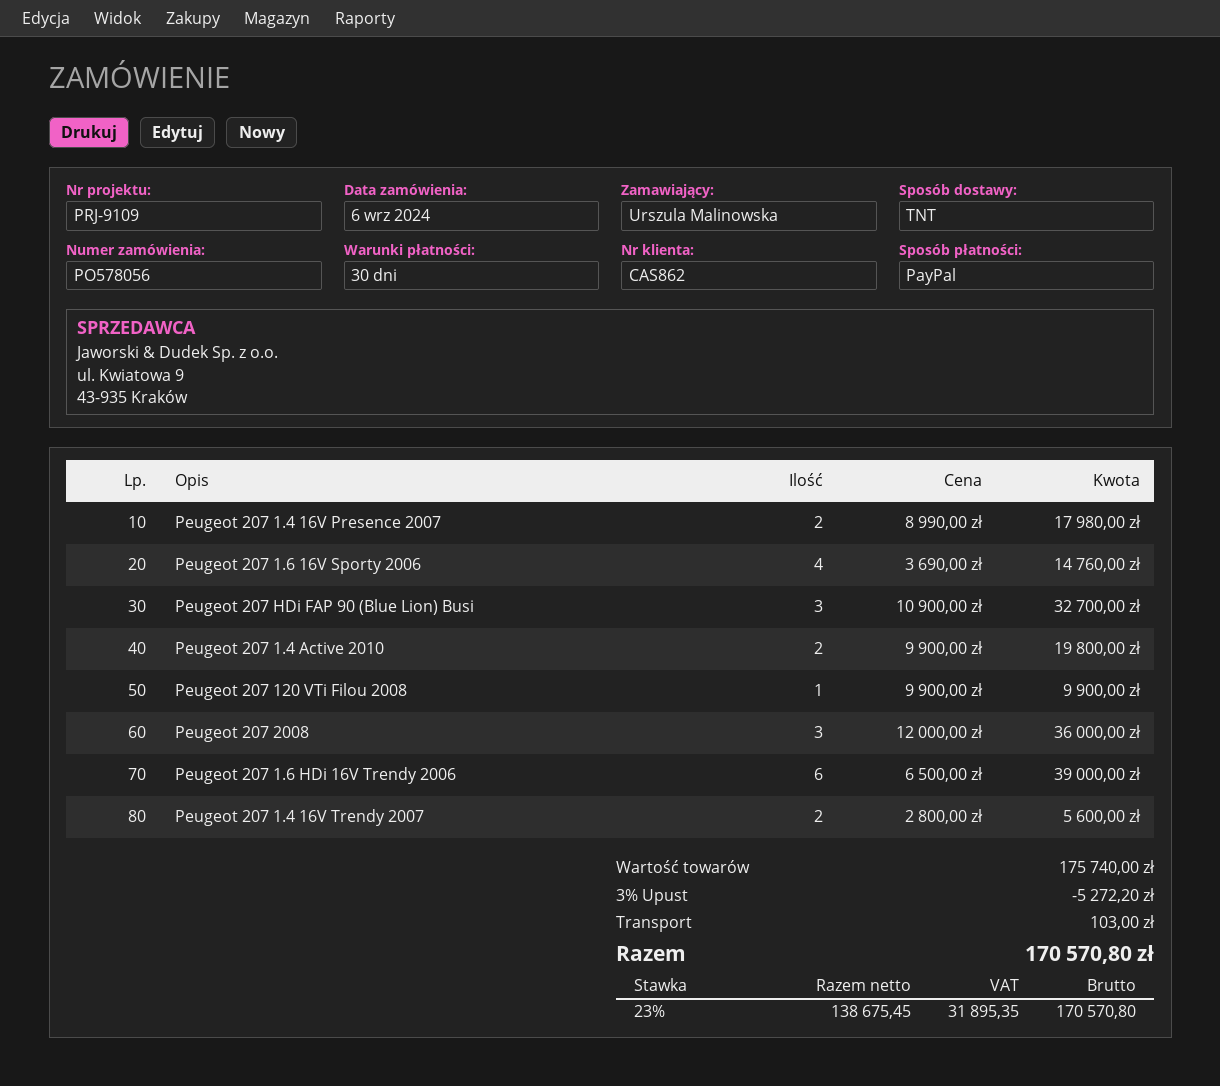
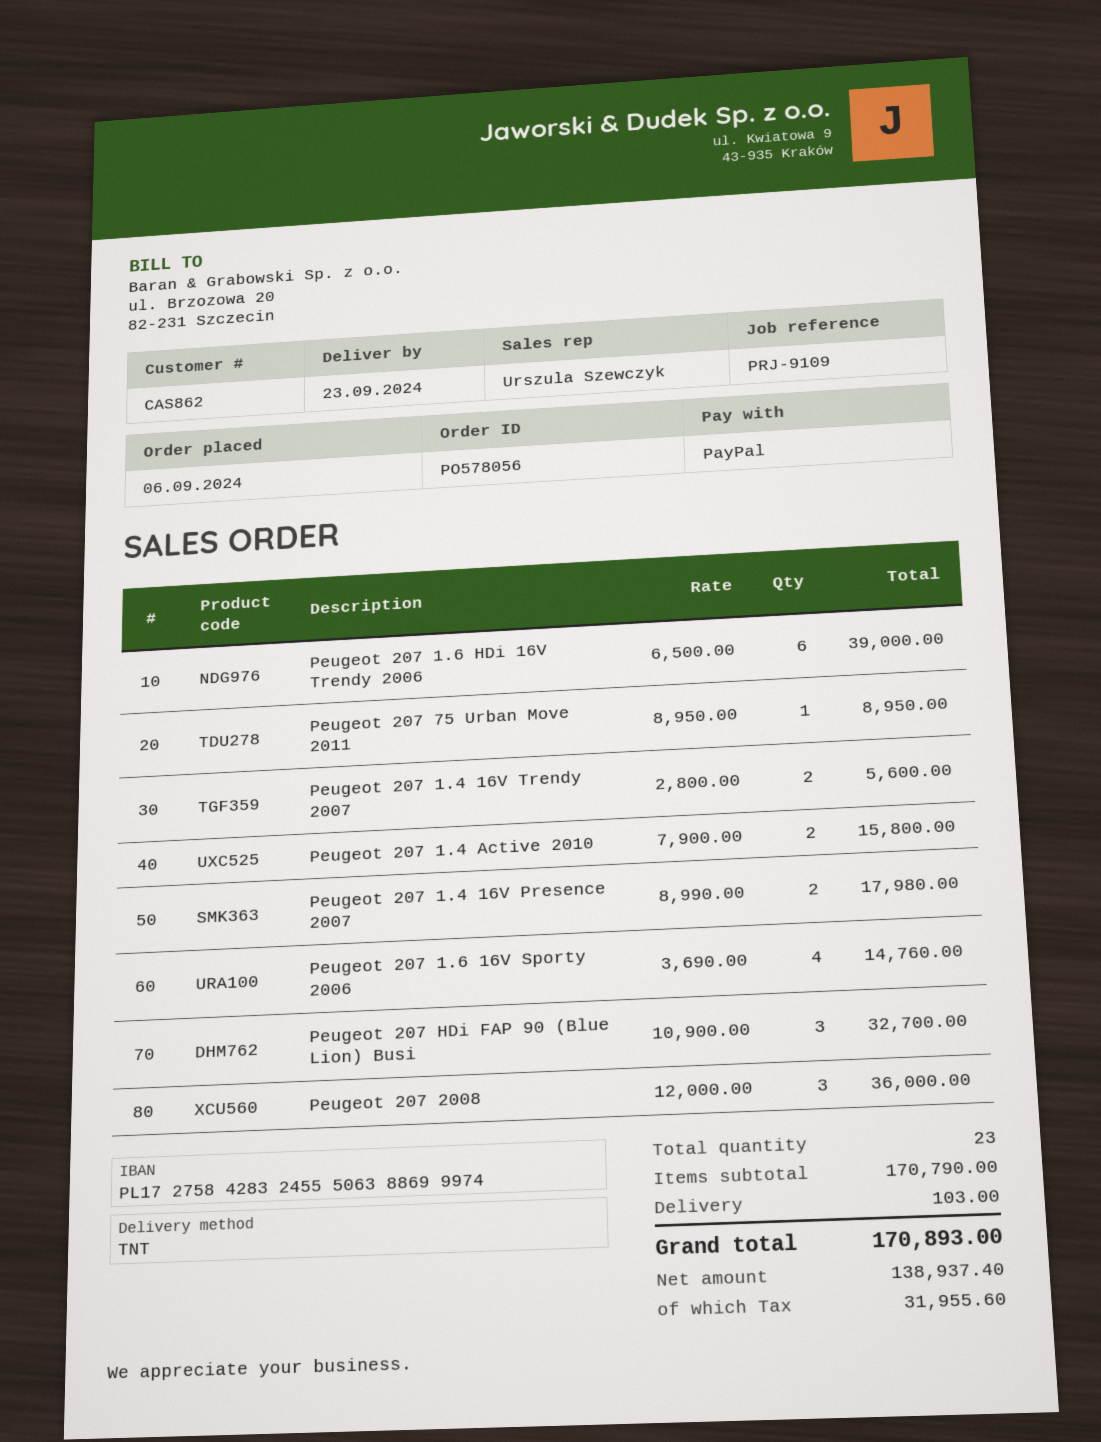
Peugeot 207 1.4 Active 2010: 2 x 9900.00 = 19800.00 -> 2 x 7900.00 = 15800.00
Peugeot 207 120 VTi Filou 2008: 1 x 9900.00 = 9900.00 -> none
Peugeot 207 75 Urban Move 2011: none -> 1 x 8950.00 = 8950.00
subtotal: 175740.00 -> 170790.00
discount: 3% = 5272.20 -> none
net: 138675.45 -> 138937.40
tax: 31895.35 -> 31955.60
total: 170570.80 -> 170893.00

